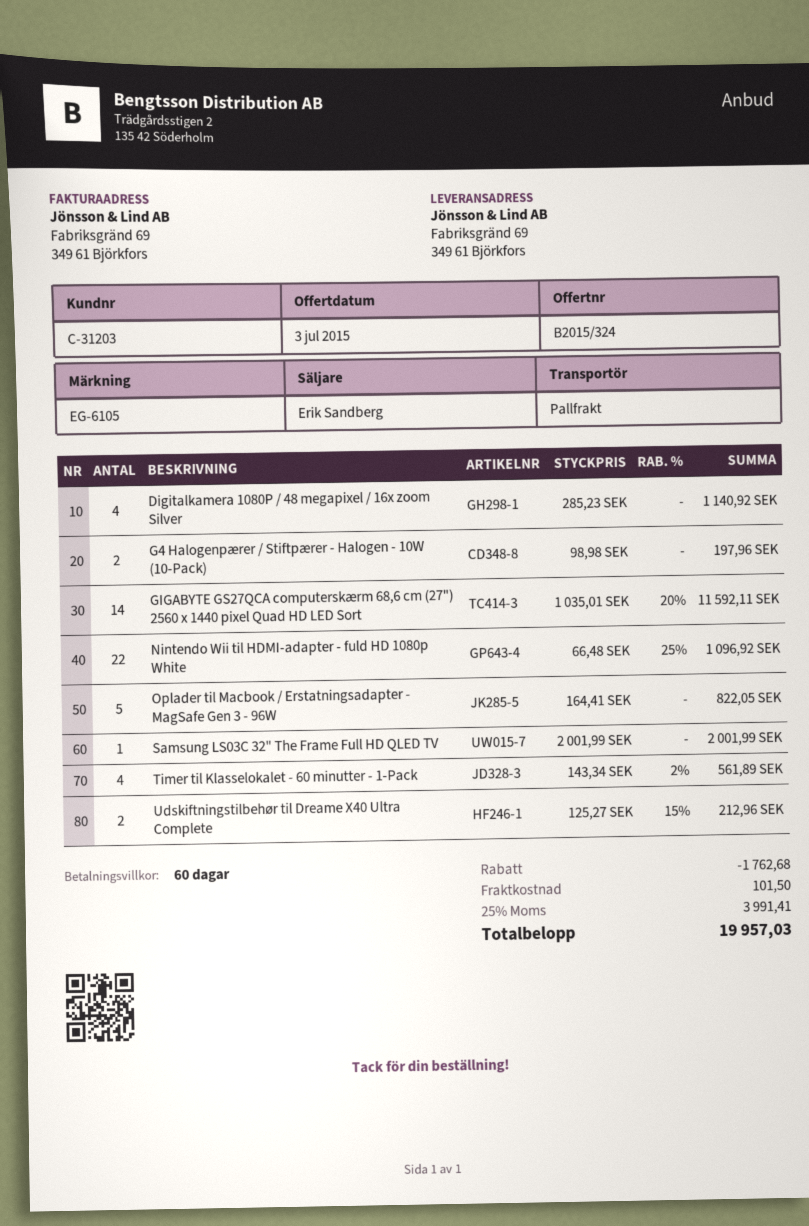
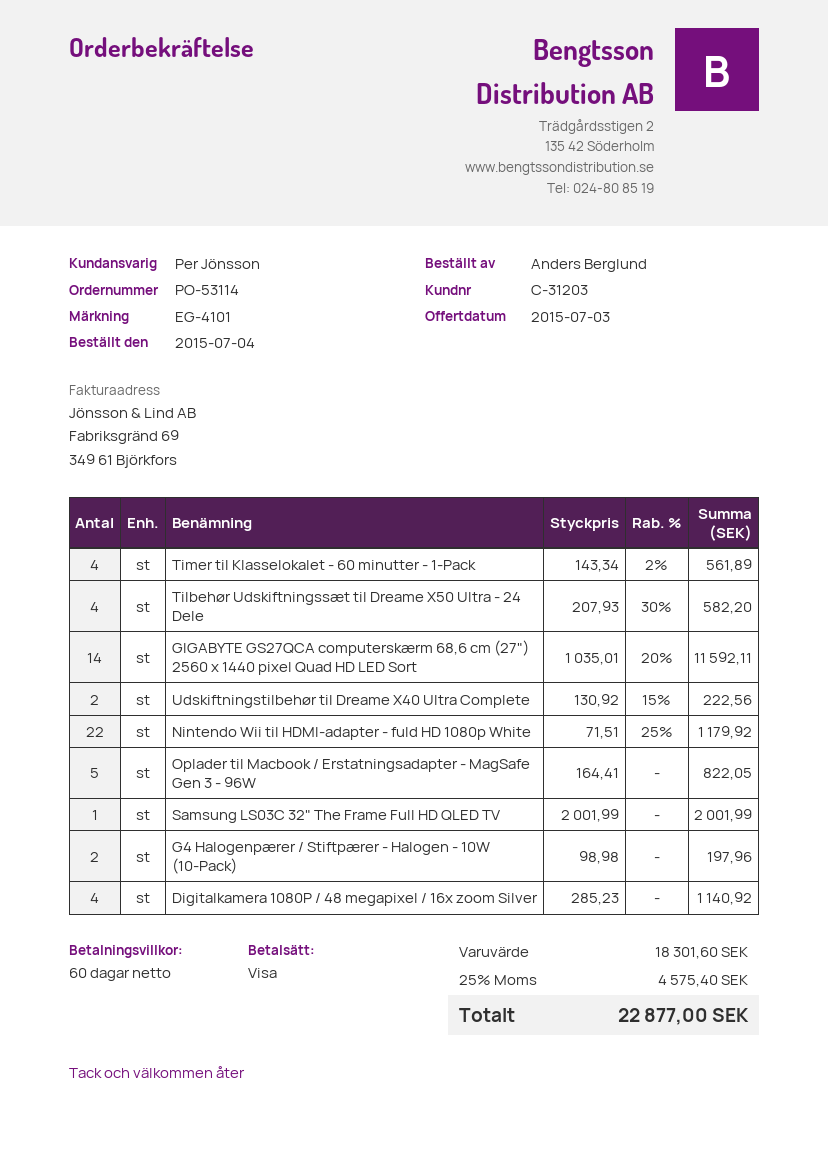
reference: EG-6105 -> EG-4101
sales rep: Erik Sandberg -> Per Jönsson
Nintendo Wii til HDMI-adapter - fuld HD 1080p White: 22 x 66.48 - 25% = 1096.92 -> 22 x 71.51 - 25% = 1179.92
Udskiftningstilbehør til Dreame X40 Ultra Complete: 2 x 125.27 - 15% = 212.96 -> 2 x 130.92 - 15% = 222.56
Tilbehør Udskiftningssæt til Dreame X50 Ultra - 24 Dele: none -> 4 x 207.93 - 30% = 582.20
discount: 1762.68 -> none
shipping: 101.50 -> none
tax: 25% = 3991.41 -> 25% = 4575.40
total: 19957.03 -> 22877.00

